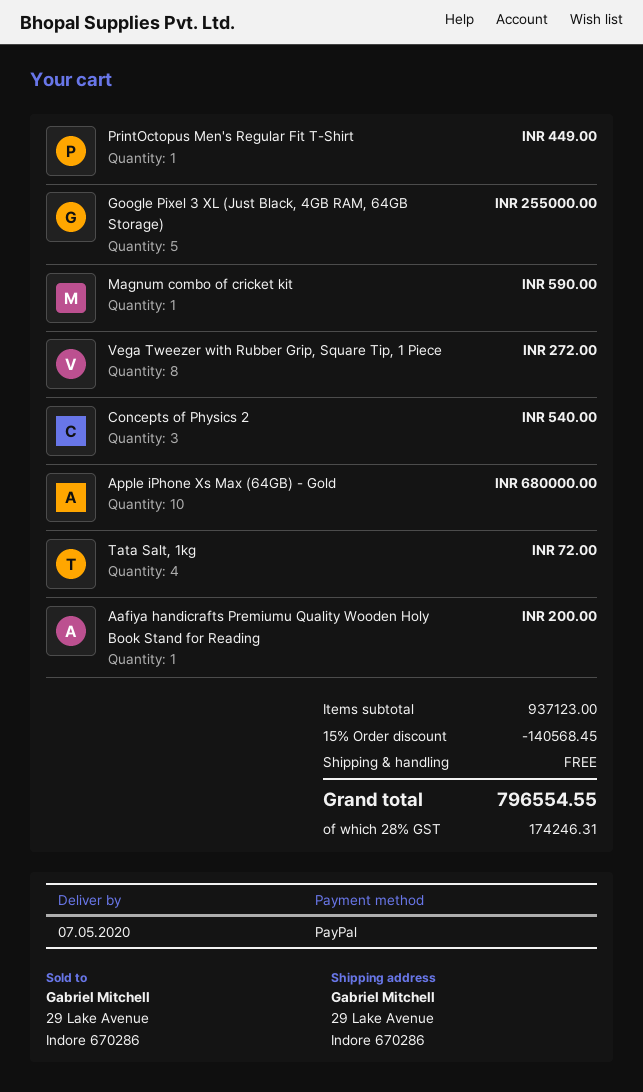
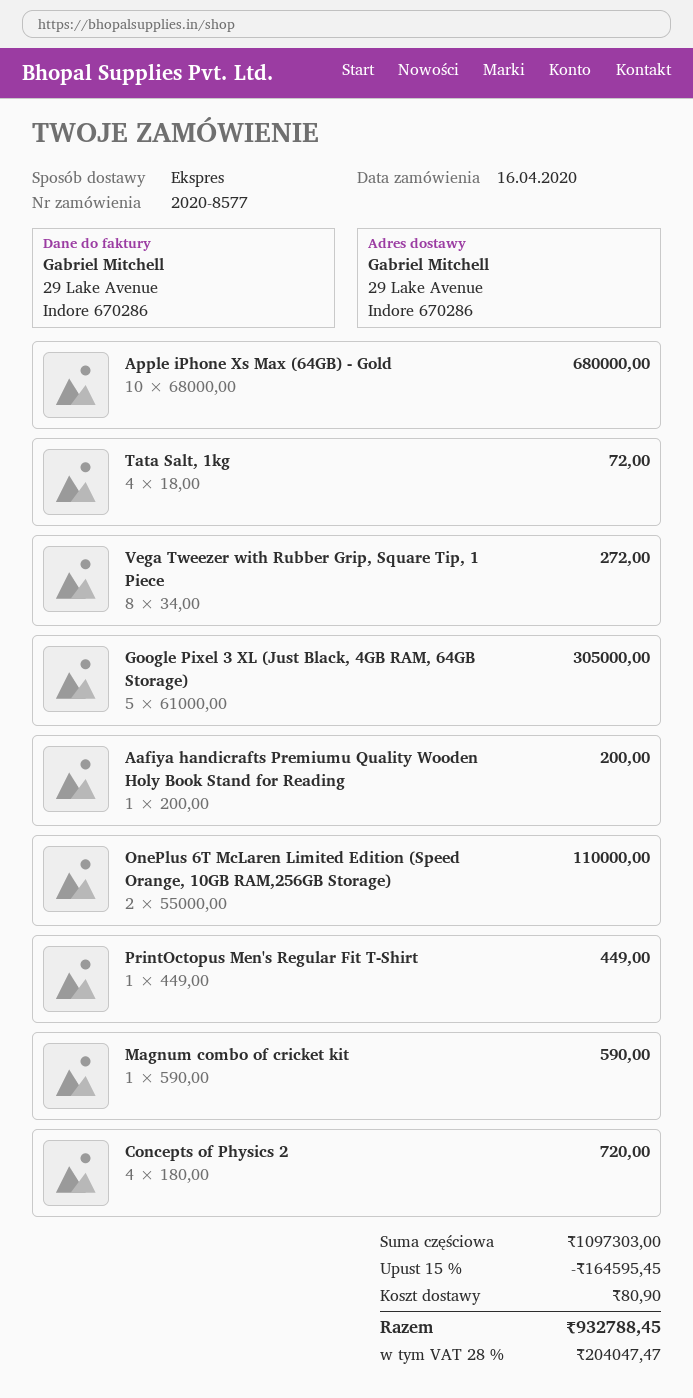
Google Pixel 3 XL (Just Black, 4GB RAM, 64GB Storage): 5 for 255000.00 -> 5 for 305000.00
Concepts of Physics 2: 3 for 540.00 -> 4 for 720.00
OnePlus 6T McLaren Limited Edition (Speed Orange, 10GB RAM,256GB Storage): none -> 2 for 110000.00
subtotal: 937123.00 -> 1097303.00
discount: 15% = 140568.45 -> 15% = 164595.45
shipping: 0.00 -> 80.90
tax: 28% = 174246.31 -> 28% = 204047.47
total: 796554.55 -> 932788.45

